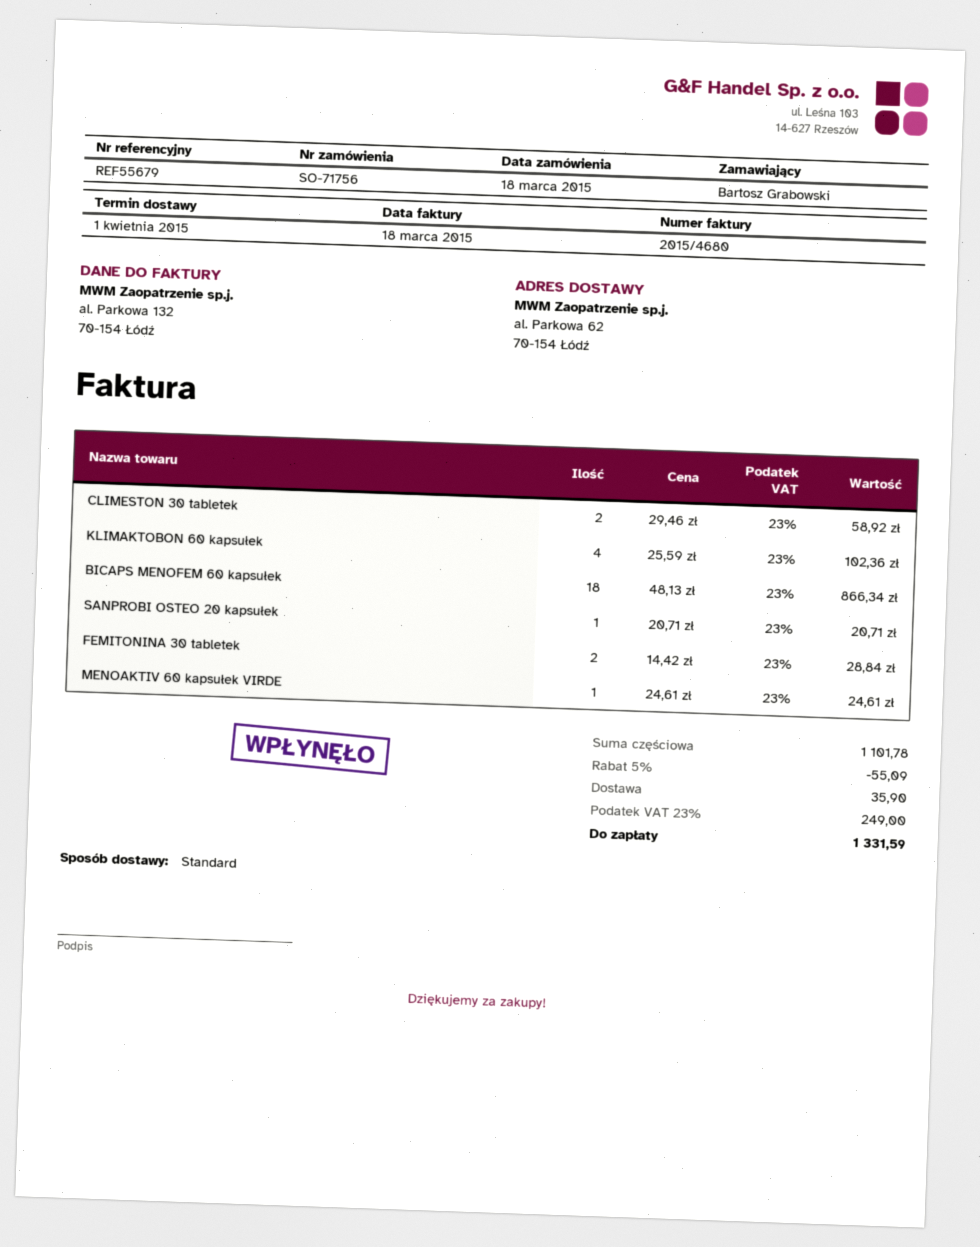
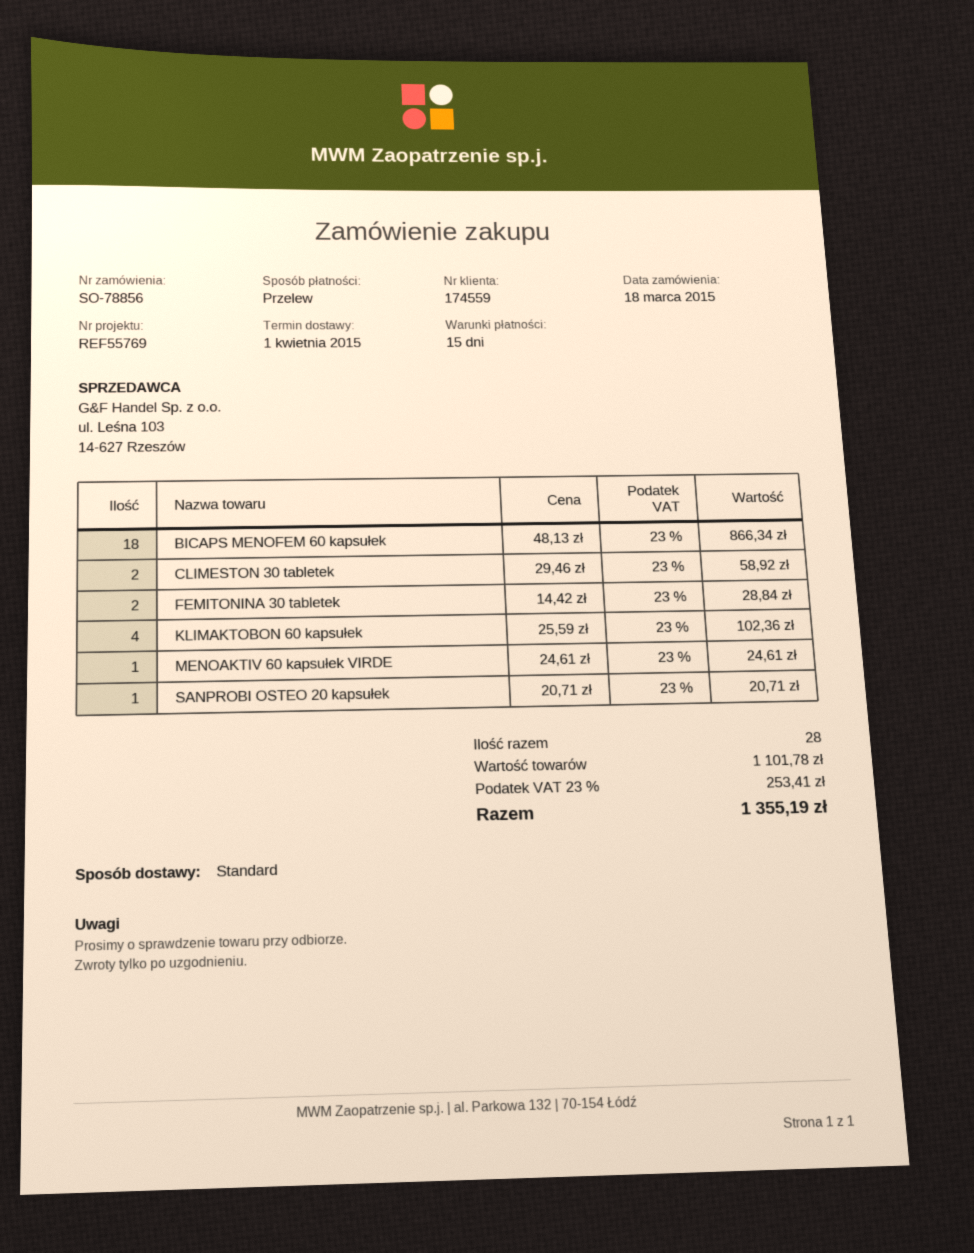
order number: SO-71756 -> SO-78856
reference: REF55679 -> REF55769
discount: 5% = 55.09 -> none
shipping: 35.90 -> none
tax: 23% = 249.00 -> 23% = 253.41
total: 1331.59 -> 1355.19

